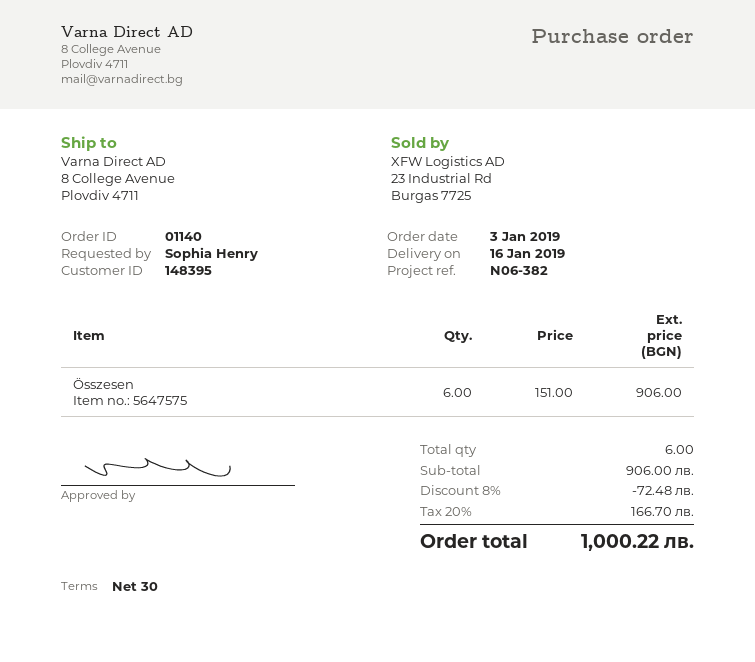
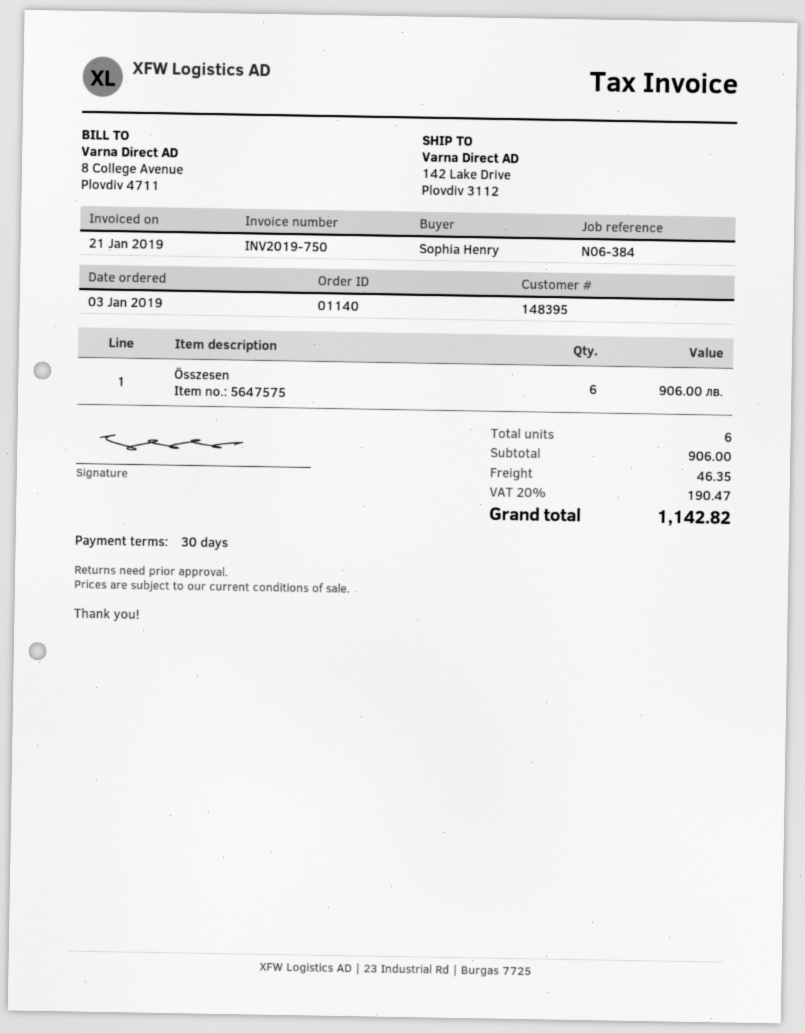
reference: N06-382 -> N06-384
ship to: 8 College Avenue, Plovdiv 4711 -> 142 Lake Drive, Plovdiv 3112
discount: 8% = 72.48 -> none
shipping: none -> 46.35
tax: 20% = 166.70 -> 20% = 190.47
total: 1000.22 -> 1142.82

